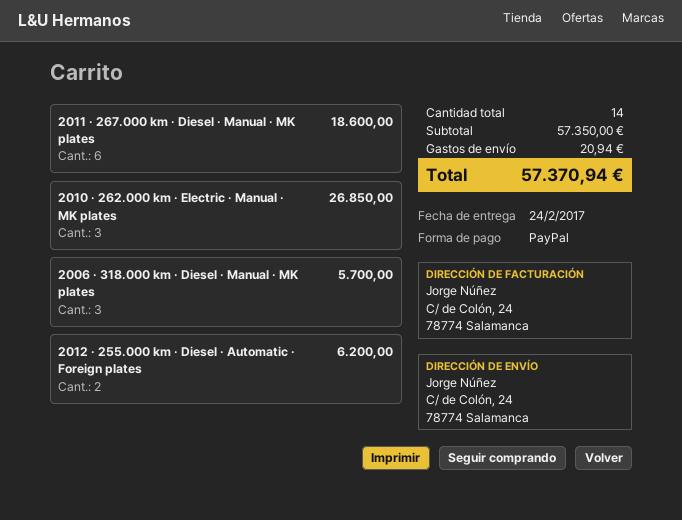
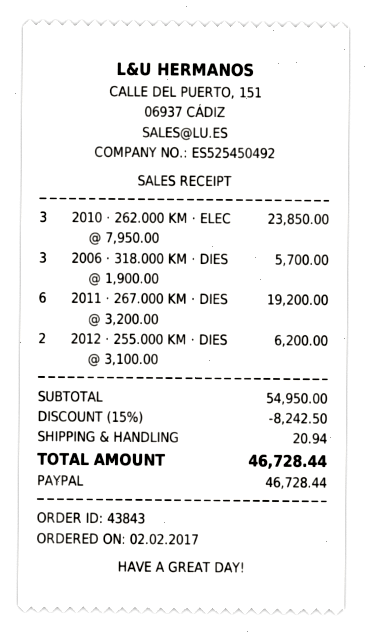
2011 · 267.000 km · Diesel · Manual · MK plates: 6 for 18600.00 -> 6 for 19200.00
2010 · 262.000 km · Electric · Manual · MK plates: 3 for 26850.00 -> 3 for 23850.00
subtotal: 57350.00 -> 54950.00
discount: none -> 15% = 8242.50
total: 57370.94 -> 46728.44

